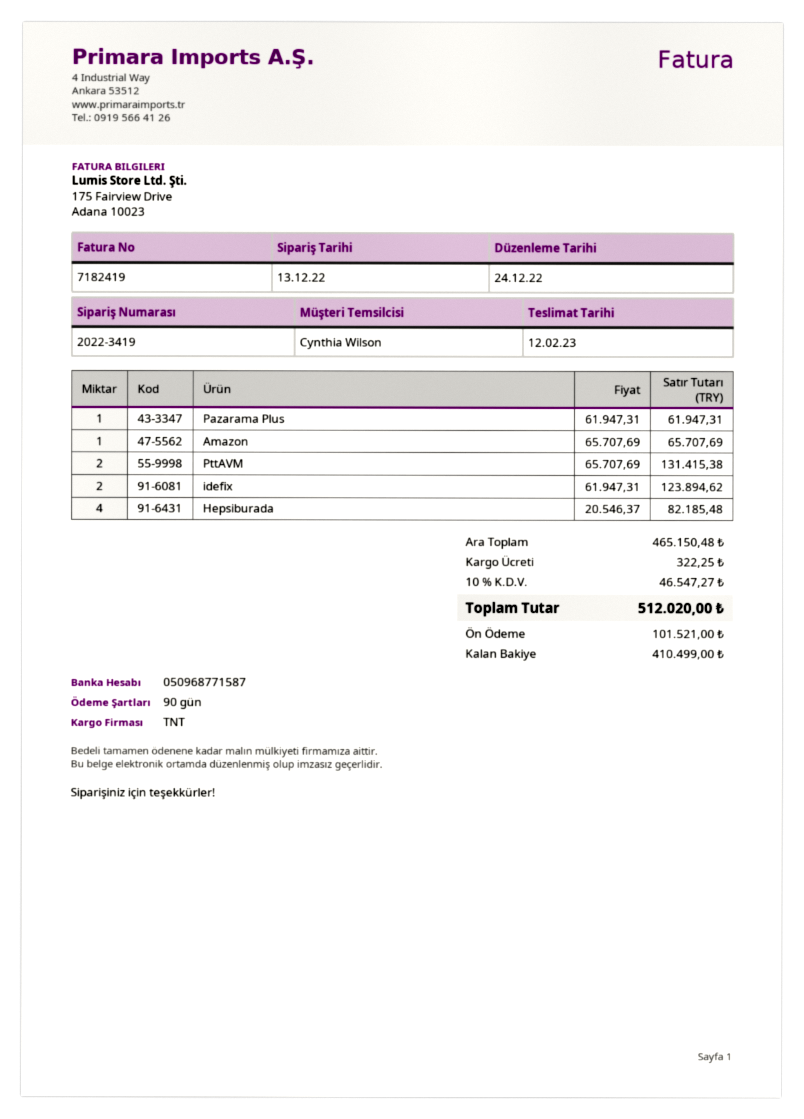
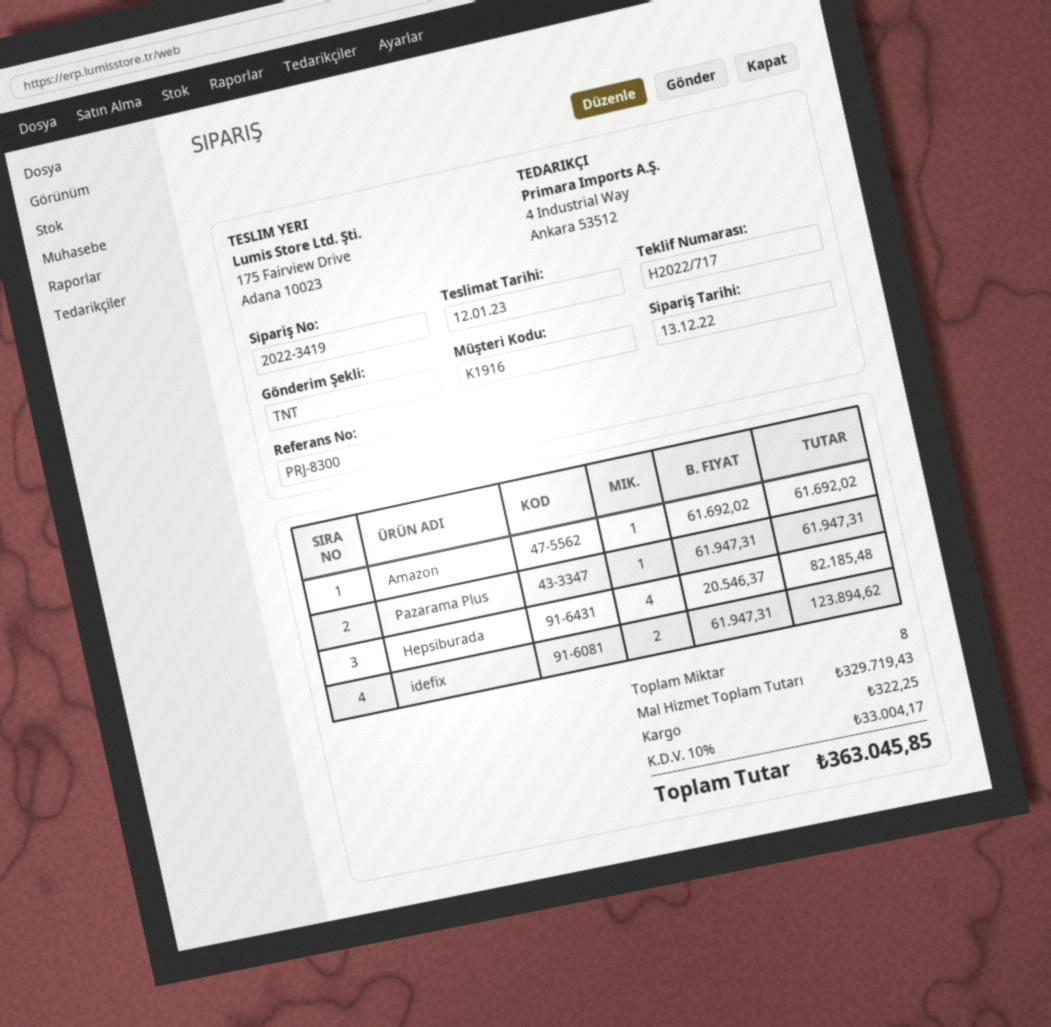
delivery date: 2023-02-12 -> 2023-01-12
Amazon: 1 x 65707.69 = 65707.69 -> 1 x 61692.02 = 61692.02
PttAVM: 2 x 65707.69 = 131415.38 -> none
subtotal: 465150.48 -> 329719.43
tax: 10% = 46547.27 -> 10% = 33004.17
total: 512020.00 -> 363045.85

